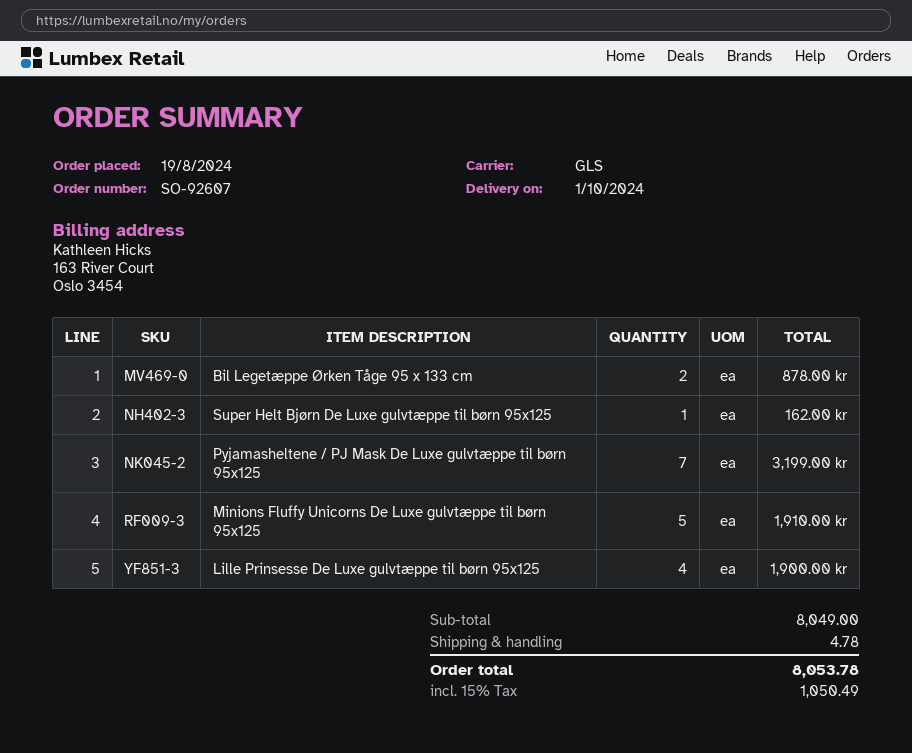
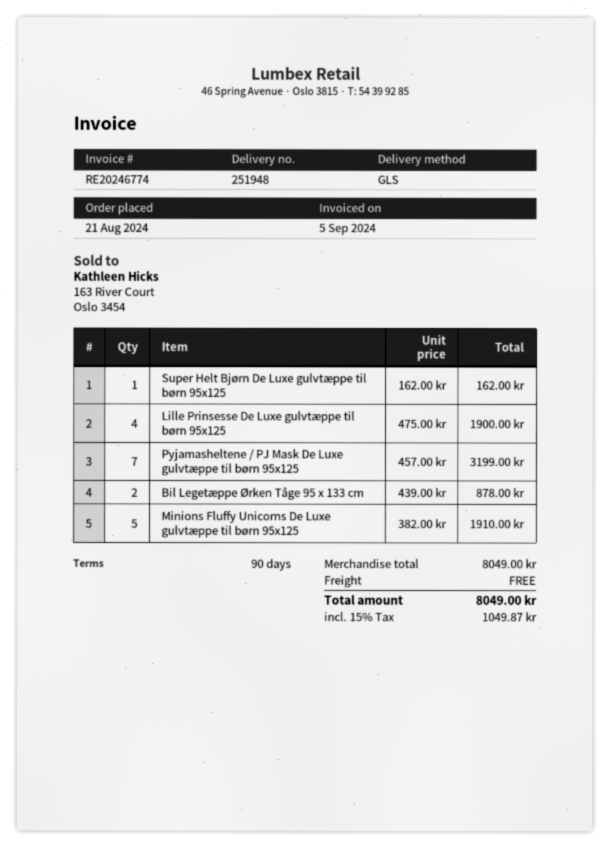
order date: 2024-08-19 -> 2024-08-21
shipping: 4.78 -> 0.00
tax: 15% = 1050.49 -> 15% = 1049.87
total: 8053.78 -> 8049.00

